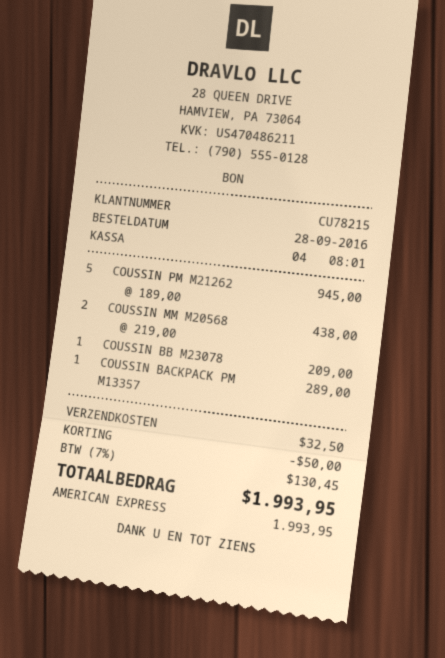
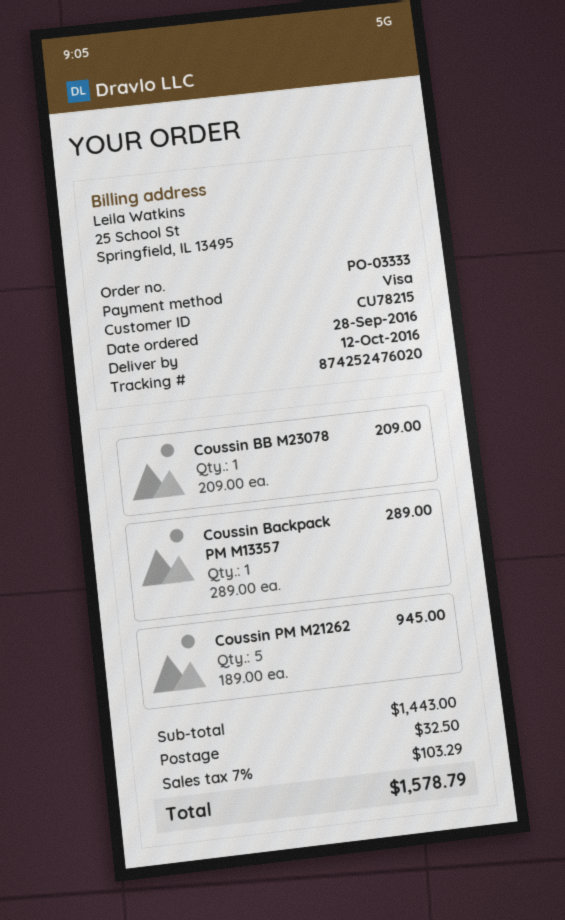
payment method: American Express -> Visa
COUSSIN MM M20568: 2 x 219.00 = 438.00 -> none
discount: 50.00 -> none
tax: 7% = 130.45 -> 7% = 103.29
total: 1993.95 -> 1578.79

